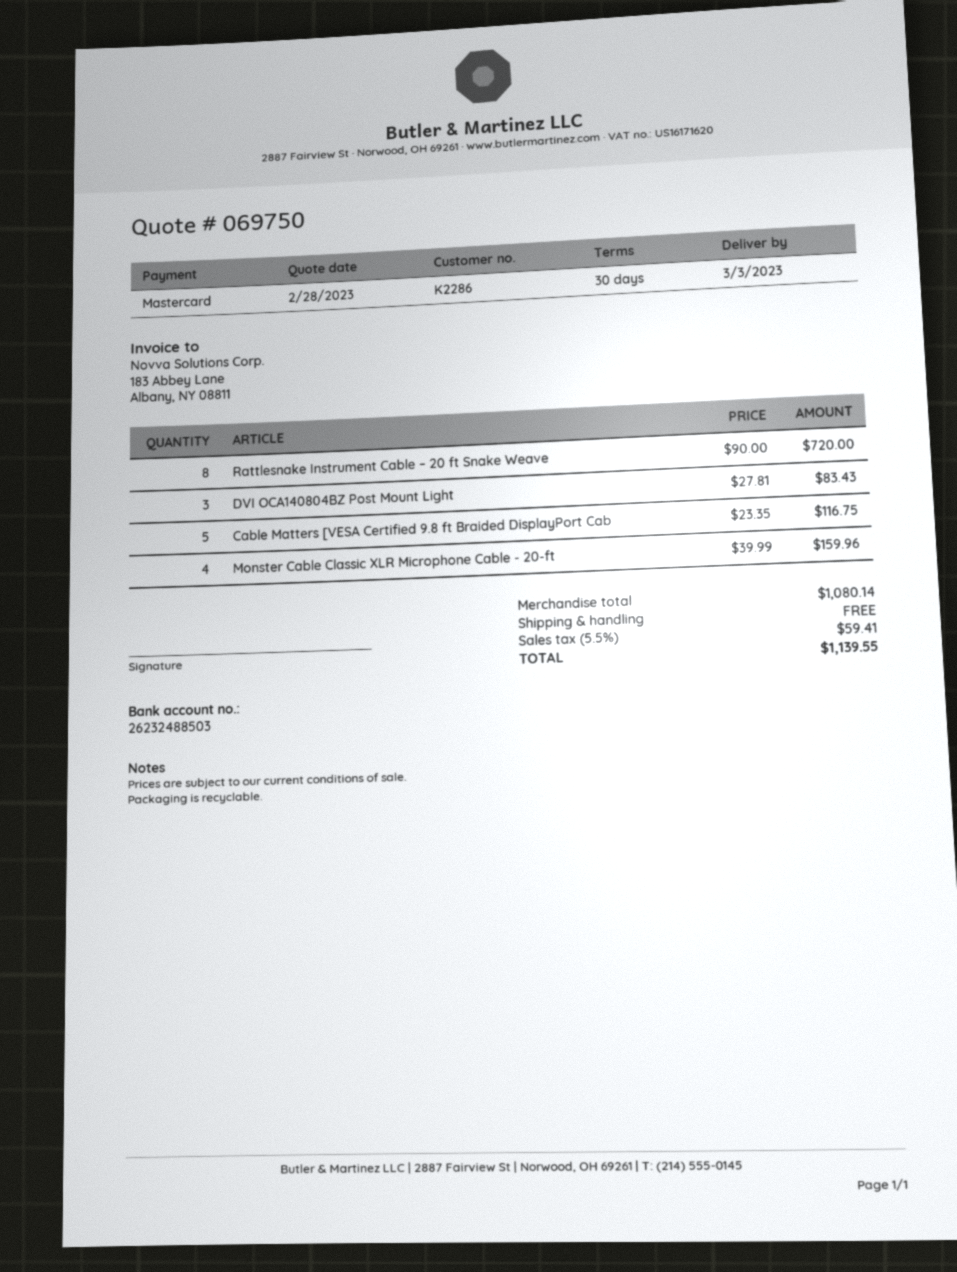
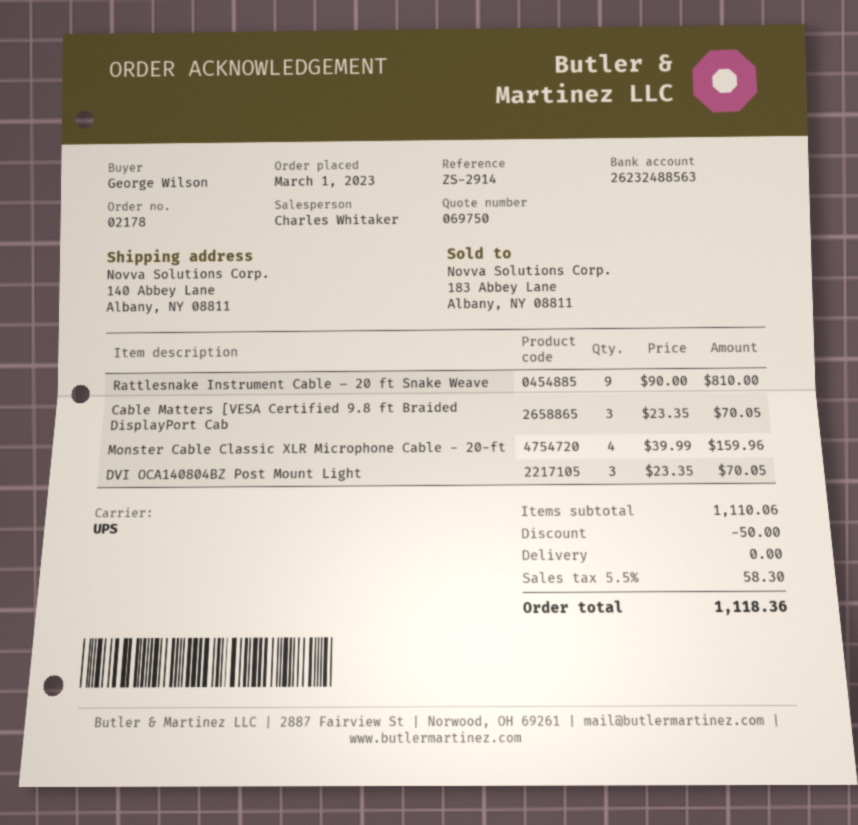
bank account: 26232488503 -> 26232488563
Rattlesnake Instrument Cable – 20 ft Snake Weave: 8 x 90.00 = 720.00 -> 9 x 90.00 = 810.00
DVI OCA140804BZ Post Mount Light: 3 x 27.81 = 83.43 -> 3 x 23.35 = 70.05
Cable Matters [VESA Certified 9.8 ft Braided DisplayPort Cab: 5 x 23.35 = 116.75 -> 3 x 23.35 = 70.05
subtotal: 1080.14 -> 1110.06
discount: none -> 50.00
tax: 5.5% = 59.41 -> 5.5% = 58.30
total: 1139.55 -> 1118.36

